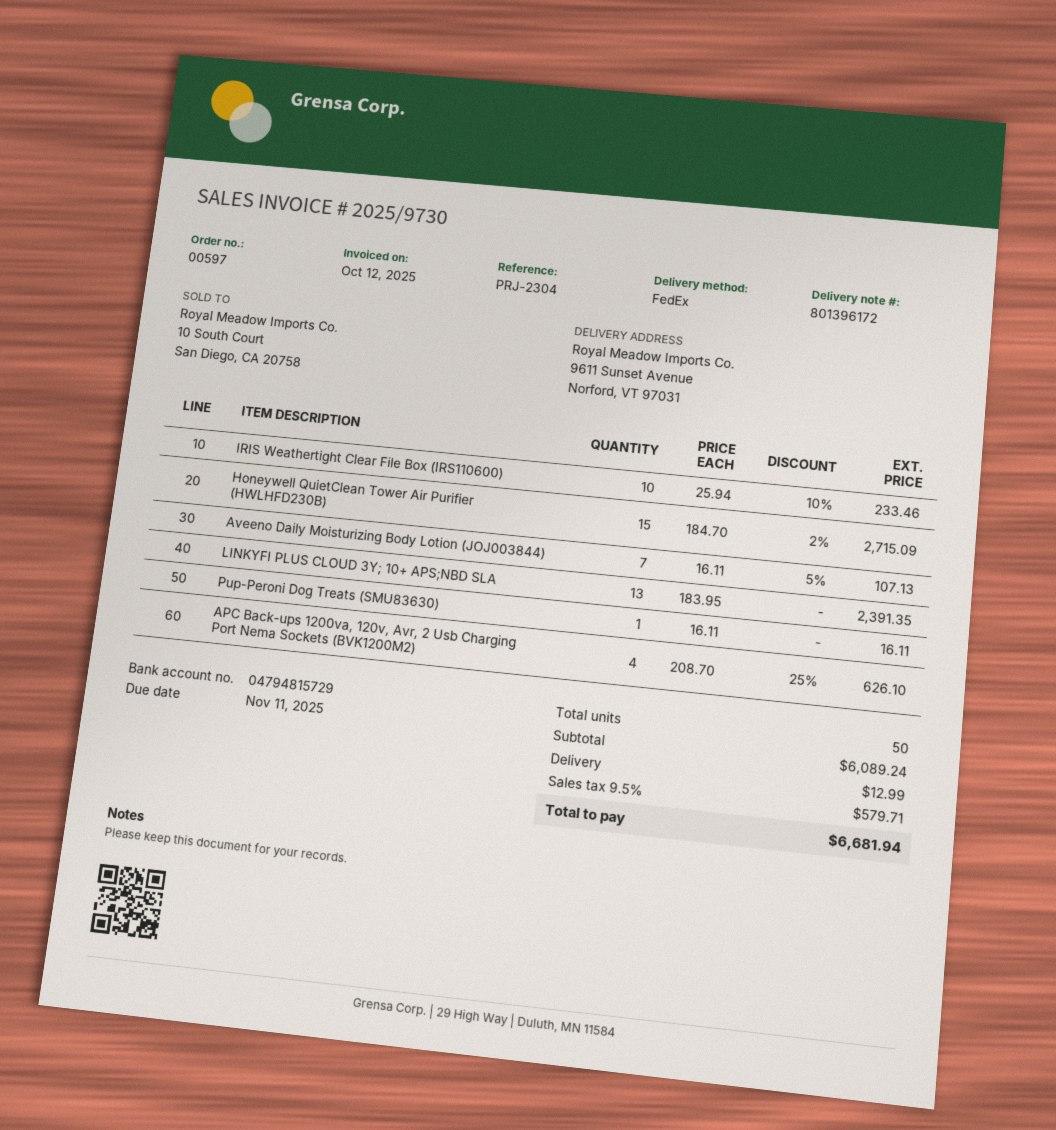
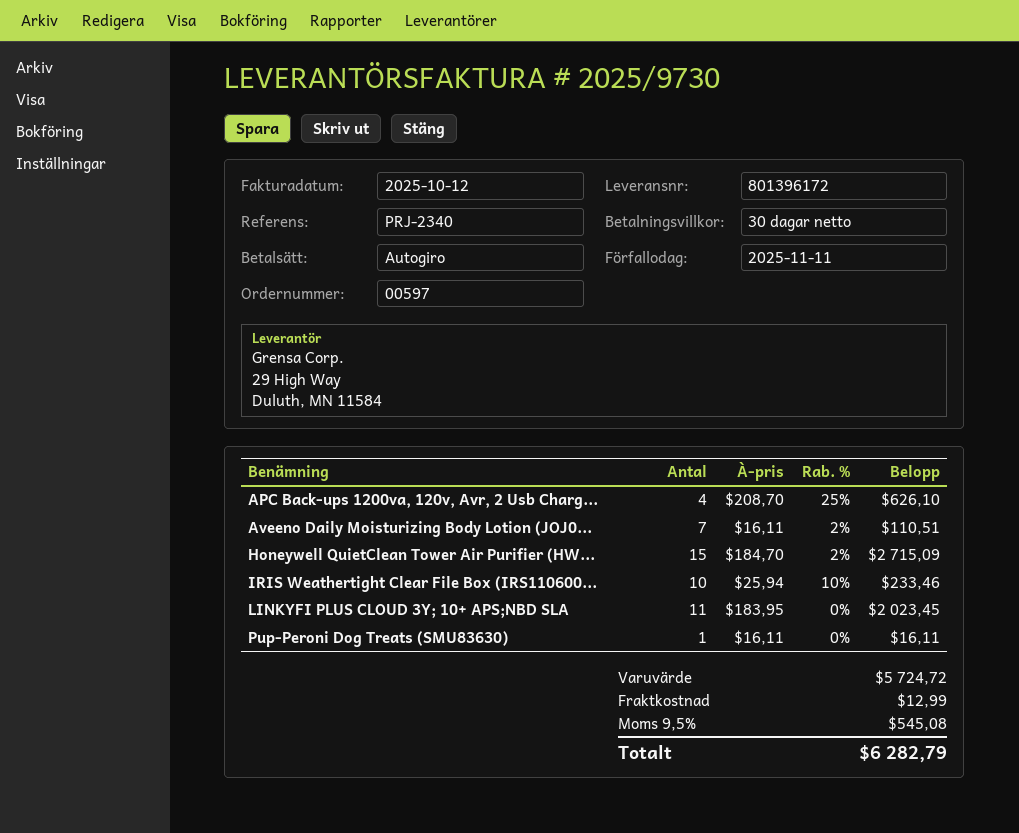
reference: PRJ-2304 -> PRJ-2340
Aveeno Daily Moisturizing Body Lotion (JOJ003844): 7 x 16.11 - 5% = 107.13 -> 7 x 16.11 - 2% = 110.51
LINKYFI PLUS CLOUD 3Y; 10+ APS;NBD SLA: 13 x 183.95 = 2391.35 -> 11 x 183.95 = 2023.45
subtotal: 6089.24 -> 5724.72
tax: 9.5% = 579.71 -> 9.5% = 545.08
total: 6681.94 -> 6282.79

